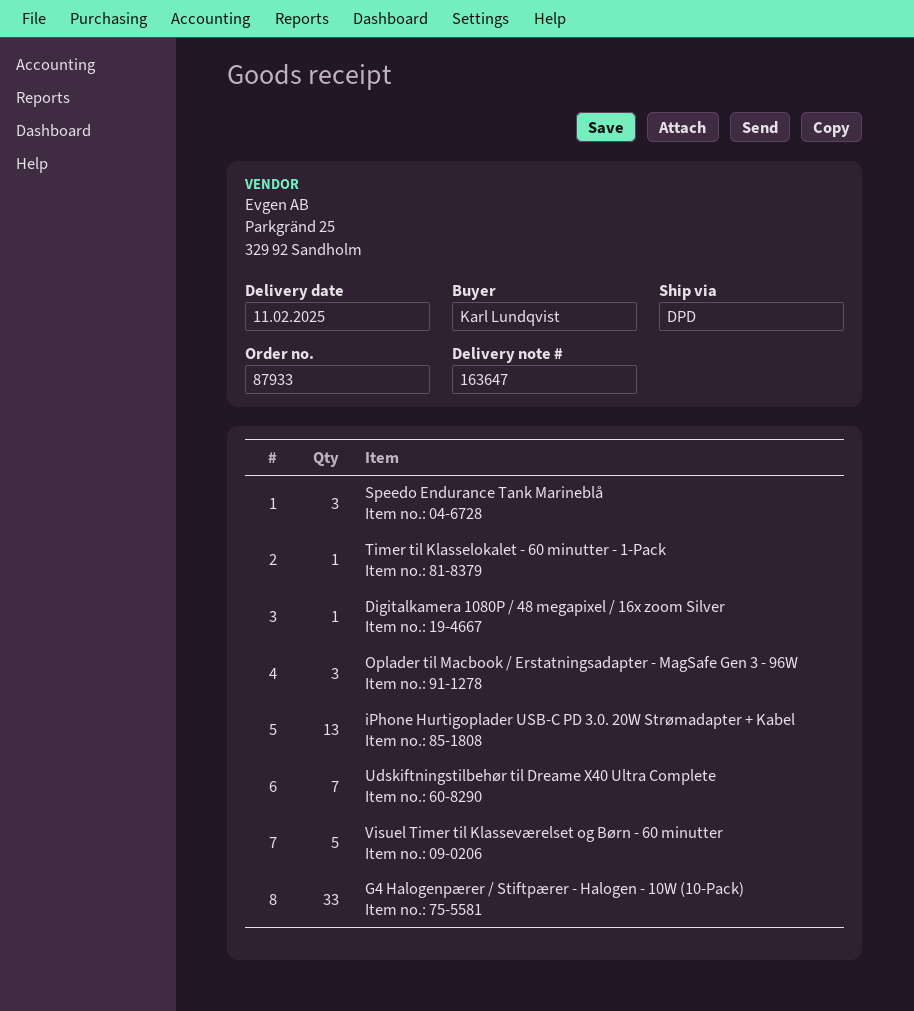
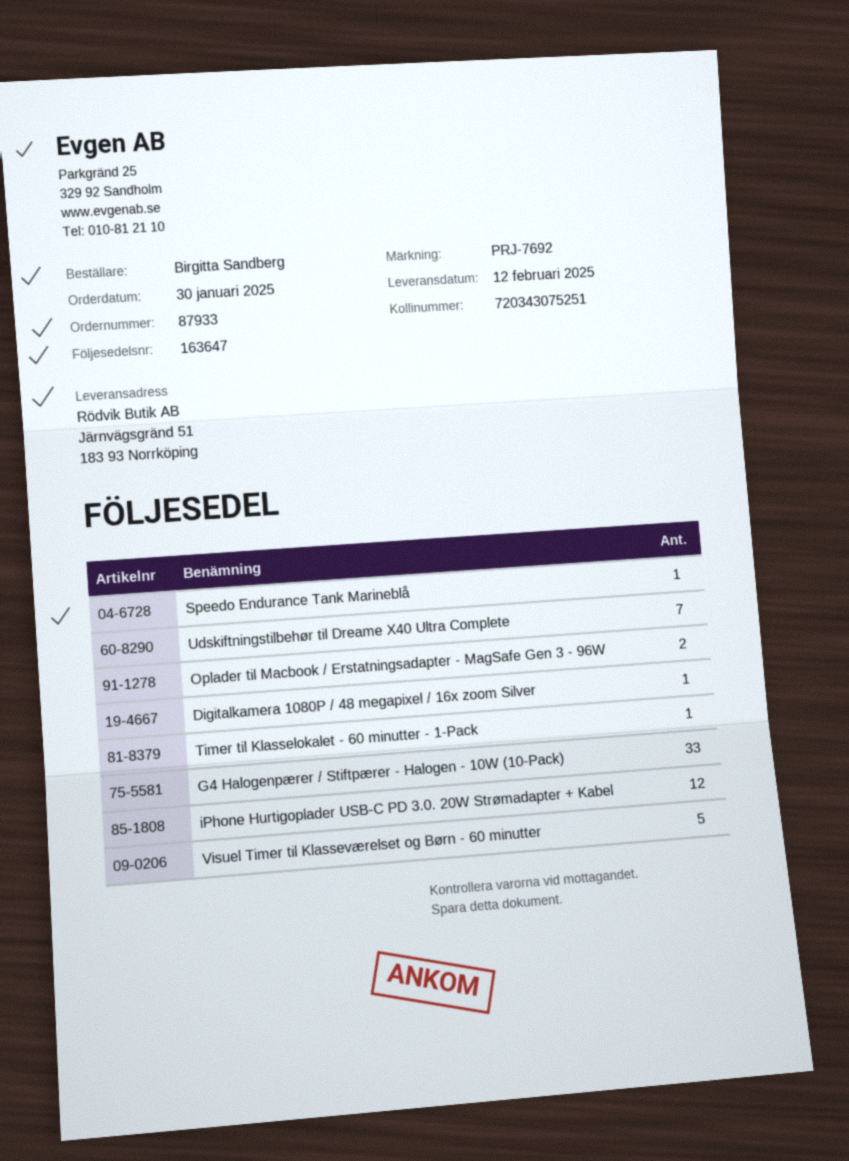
delivery date: 2025-02-11 -> 2025-02-12
ordered by: Karl Lundqvist -> Birgitta Sandberg
Speedo Endurance Tank Marineblå: 3 -> 1
Oplader til Macbook / Erstatningsadapter - MagSafe Gen 3 - 96W: 3 -> 2
iPhone Hurtigoplader USB-C PD 3.0. 20W Strømadapter + Kabel: 13 -> 12

